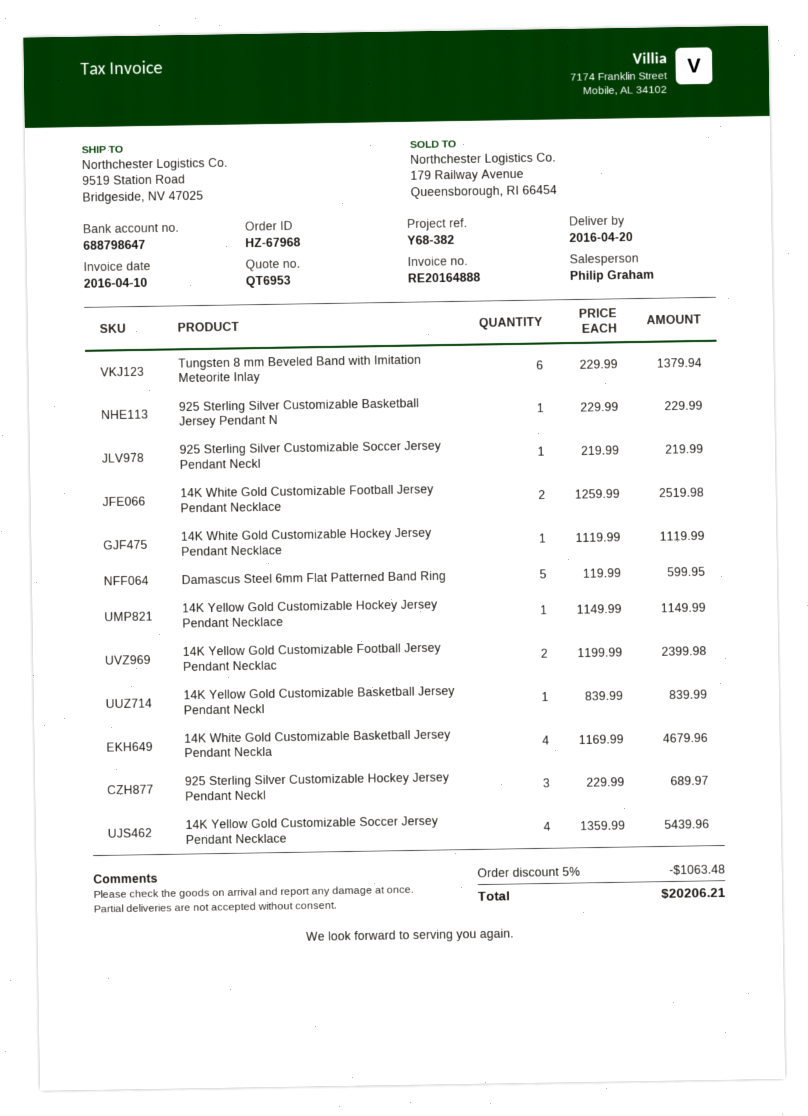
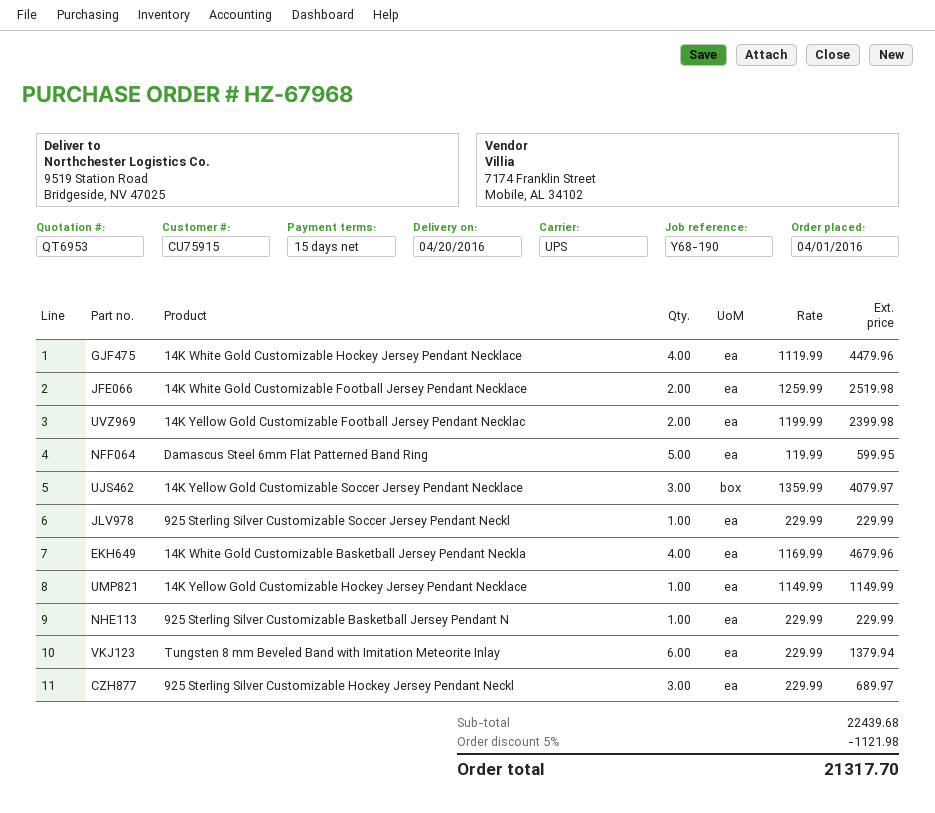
reference: Y68-382 -> Y68-190
925 Sterling Silver Customizable Soccer Jersey Pendant Neckl: 1 x 219.99 = 219.99 -> 1 x 229.99 = 229.99
14K White Gold Customizable Hockey Jersey Pendant Necklace: 1 x 1119.99 = 1119.99 -> 4 x 1119.99 = 4479.96
14K Yellow Gold Customizable Basketball Jersey Pendant Neckl: 1 x 839.99 = 839.99 -> none
14K Yellow Gold Customizable Soccer Jersey Pendant Necklace: 4 x 1359.99 = 5439.96 -> 3 x 1359.99 = 4079.97
discount: 5% = 1063.48 -> 5% = 1121.98
total: 20206.21 -> 21317.70

